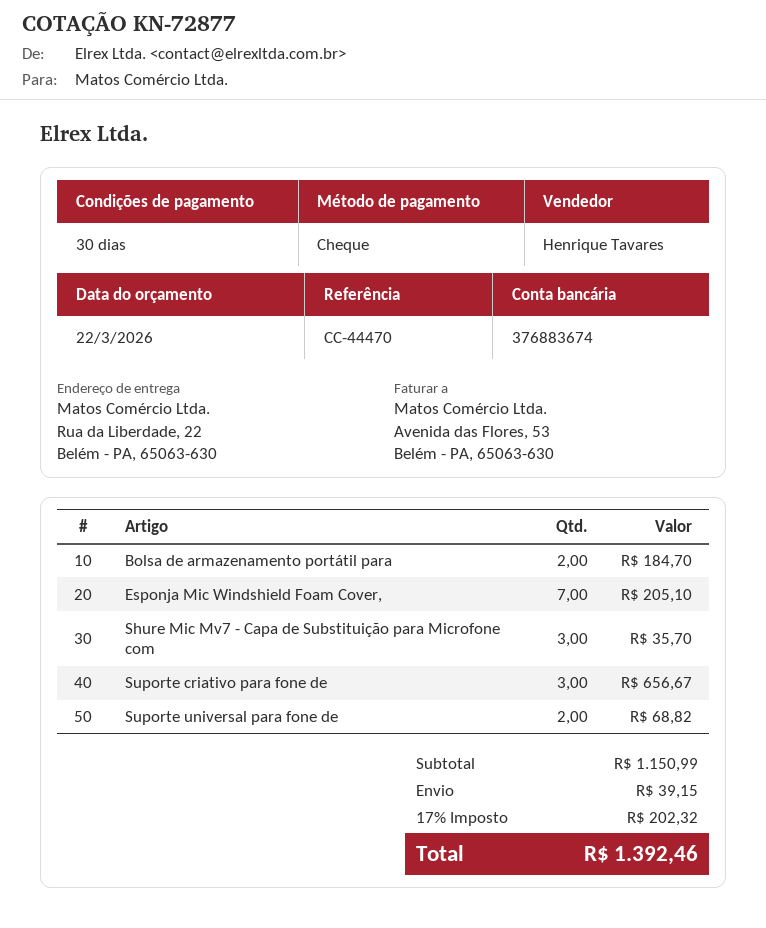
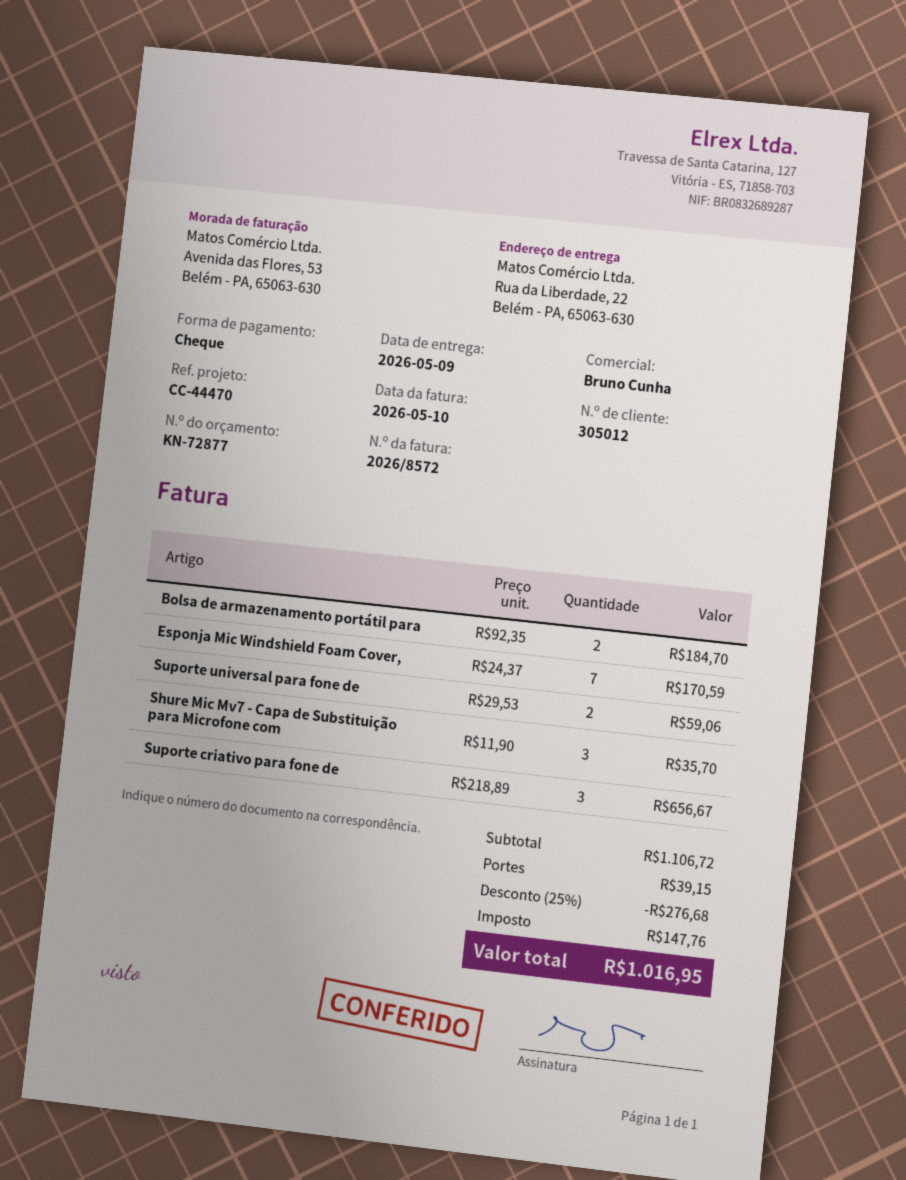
sales rep: Henrique Tavares -> Bruno Cunha
Esponja Mic Windshield Foam Cover,: 7 for 205.10 -> 7 for 170.59
Suporte universal para fone de: 2 for 68.82 -> 2 for 59.06
subtotal: 1150.99 -> 1106.72
discount: none -> 25% = 276.68
tax: 202.32 -> 147.76
total: 1392.46 -> 1016.95

